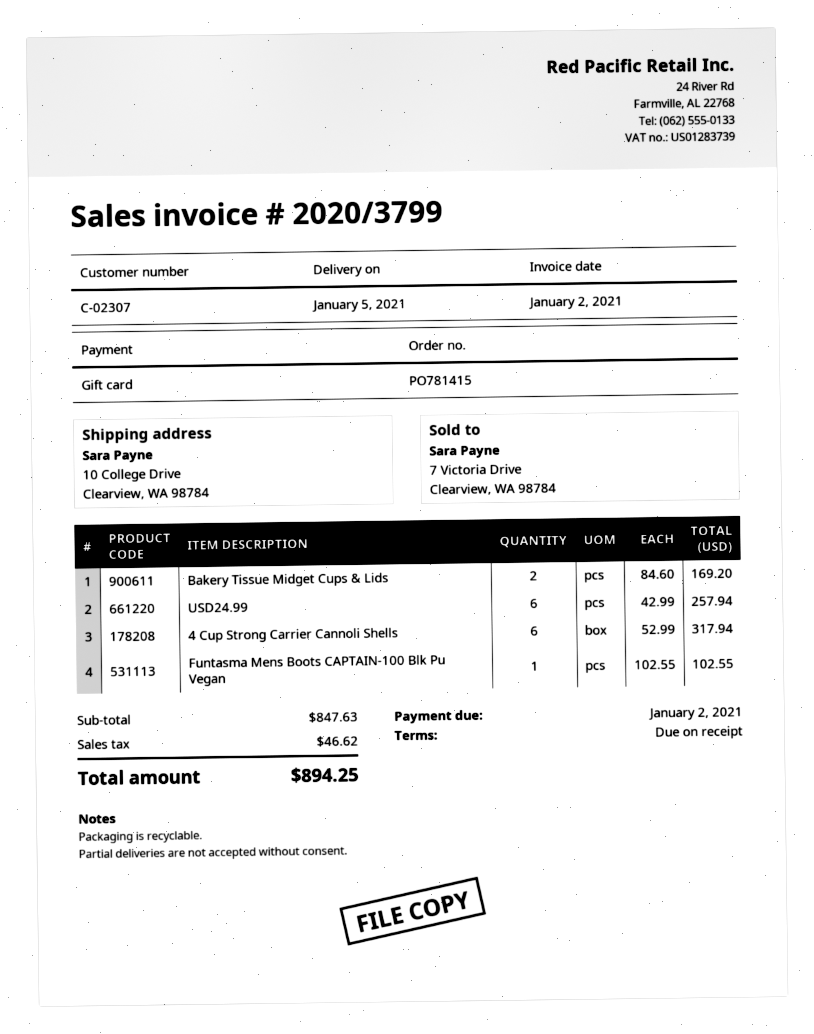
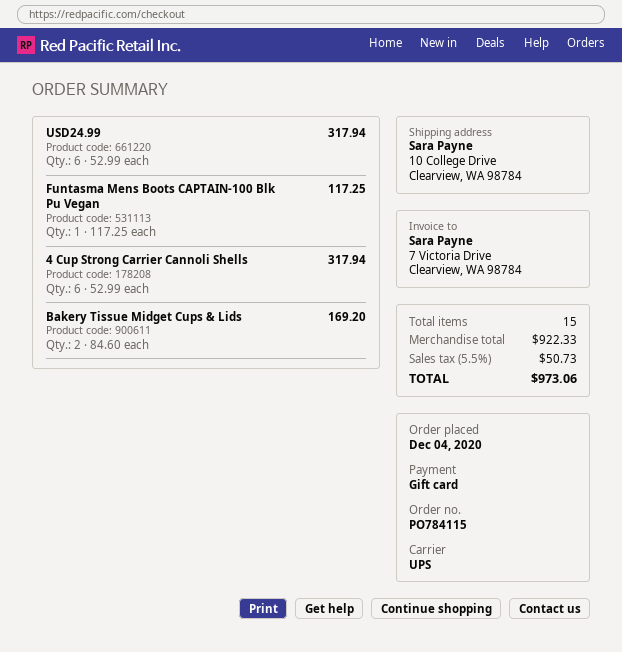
order number: PO781415 -> PO784115
USD24.99: 6 x 42.99 = 257.94 -> 6 x 52.99 = 317.94
Funtasma Mens Boots CAPTAIN-100 Blk Pu Vegan: 1 x 102.55 = 102.55 -> 1 x 117.25 = 117.25
subtotal: 847.63 -> 922.33
tax: 46.62 -> 50.73
total: 894.25 -> 973.06

